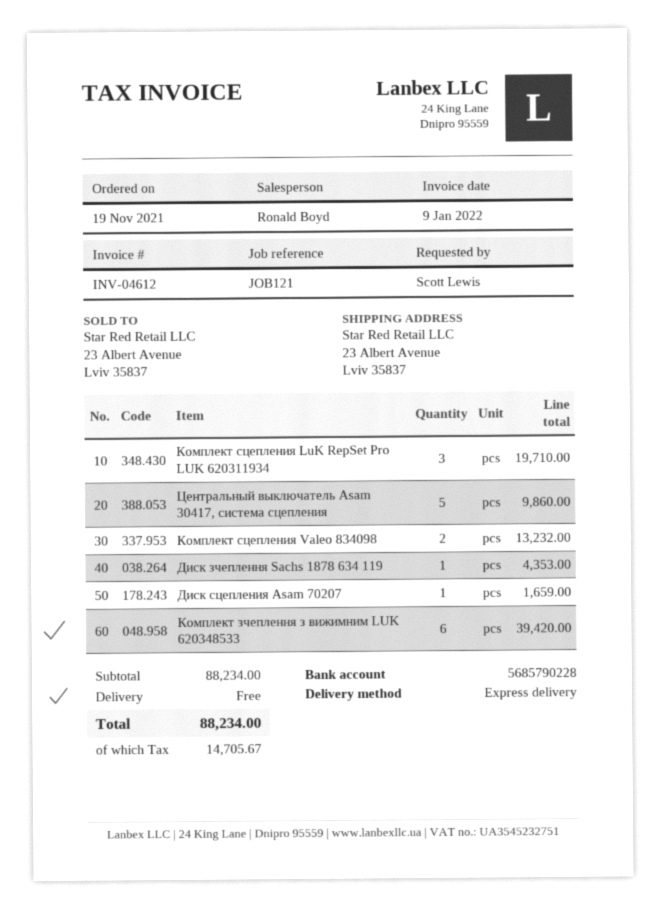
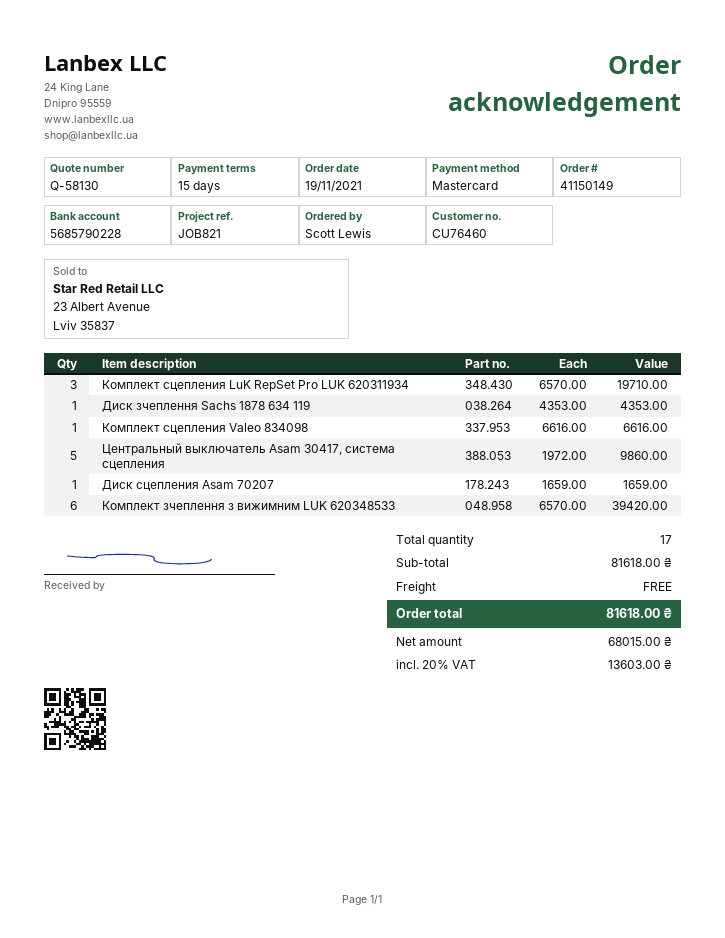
reference: JOB121 -> JOB821
Комплект сцепления Valeo 834098: 2 for 13232.00 -> 1 for 6616.00
subtotal: 88234.00 -> 81618.00
tax: 14705.67 -> 13603.00
total: 88234.00 -> 81618.00

